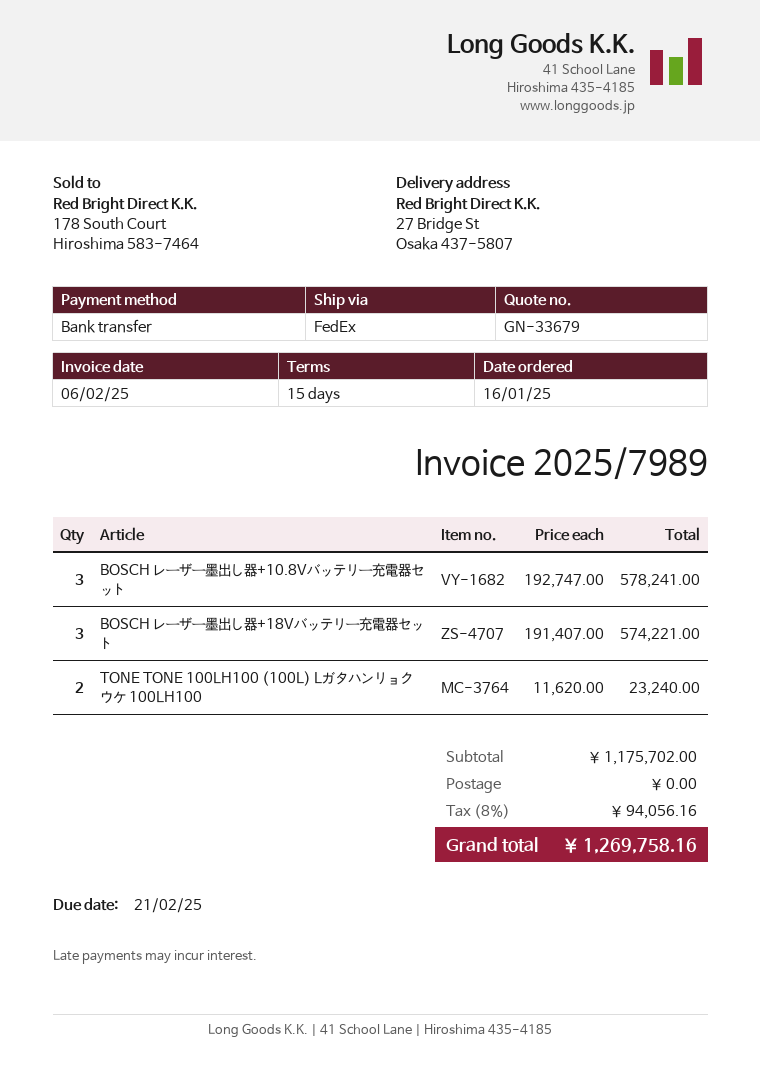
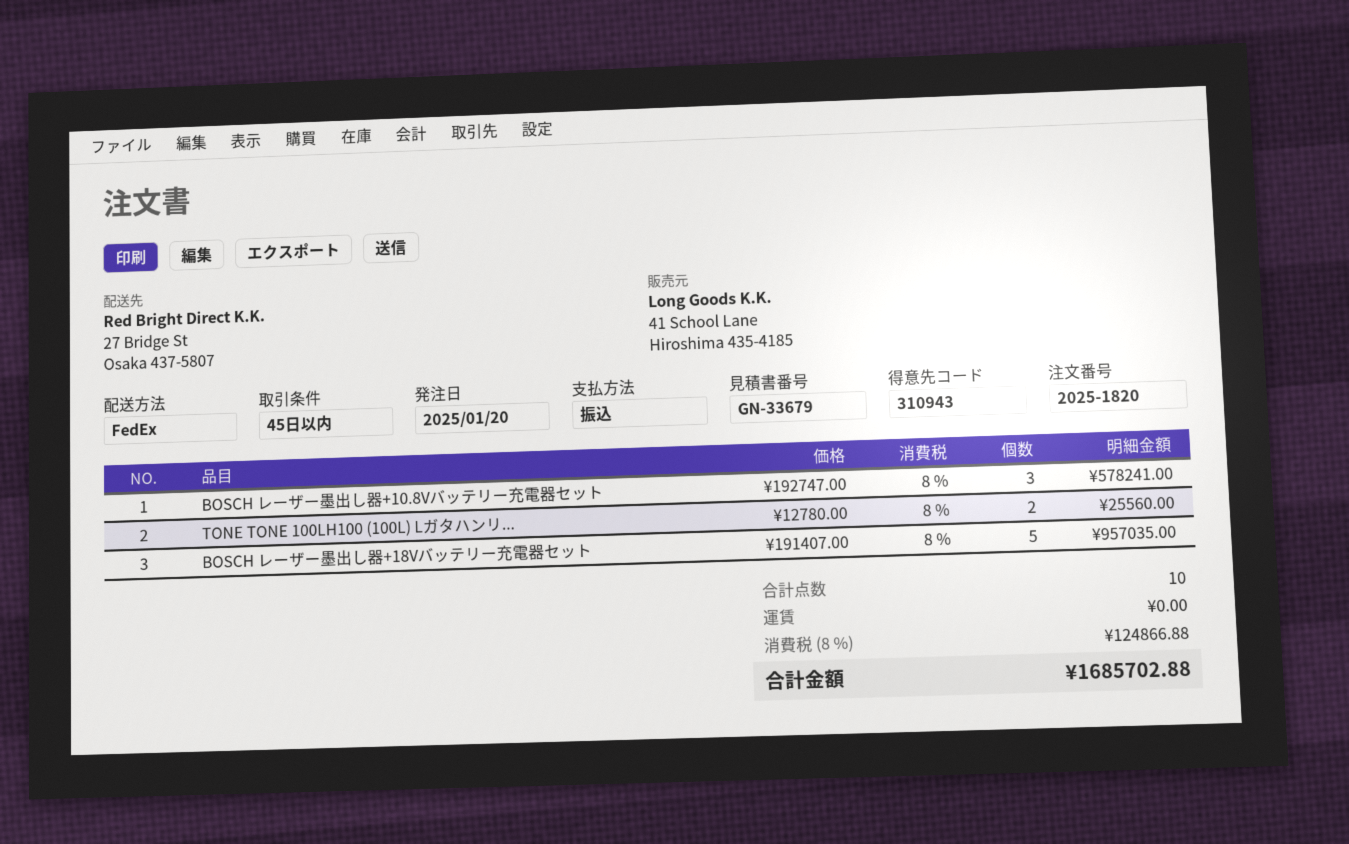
order date: 2025-01-16 -> 2025-01-20
payment terms: 15 days -> 45 days
BOSCH レーザー墨出し器+18Vバッテリー充電器セット: 3 x 191407.00 = 574221.00 -> 5 x 191407.00 = 957035.00
TONE TONE 100LH100 (100L) Lガタハンリョクウケ 100LH100: 2 x 11620.00 = 23240.00 -> 2 x 12780.00 = 25560.00
tax: 8% = 94056.16 -> 8% = 124866.88
total: 1269758.16 -> 1685702.88

